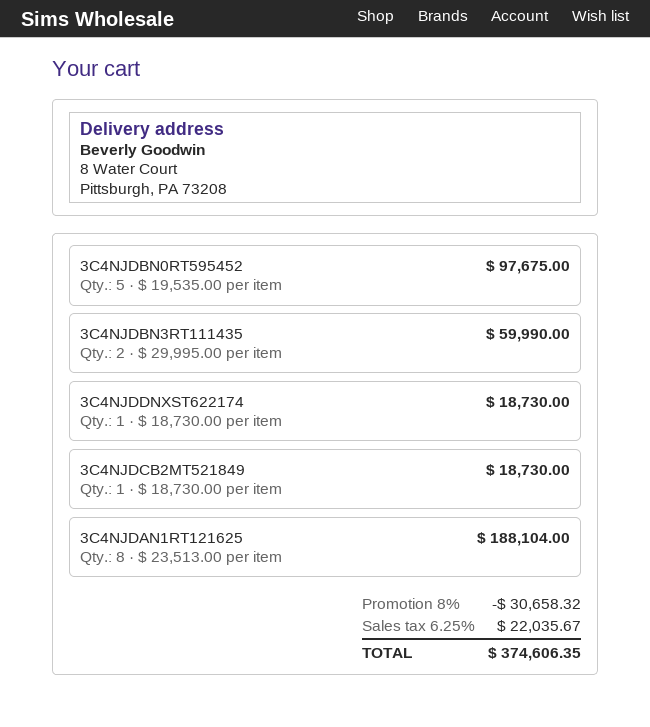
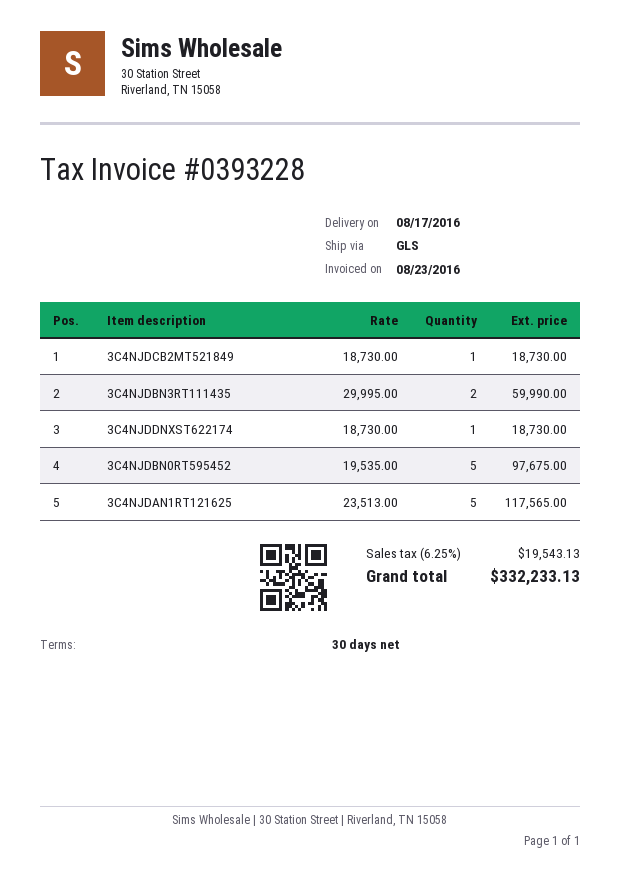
3C4NJDAN1RT121625: 8 x 23513.00 = 188104.00 -> 5 x 23513.00 = 117565.00
discount: 8% = 30658.32 -> none
tax: 6.25% = 22035.67 -> 6.25% = 19543.13
total: 374606.35 -> 332233.13

